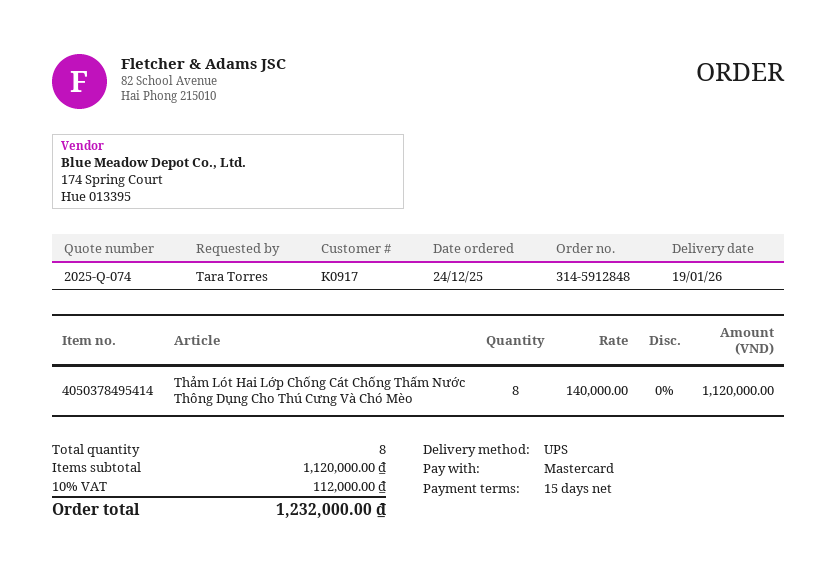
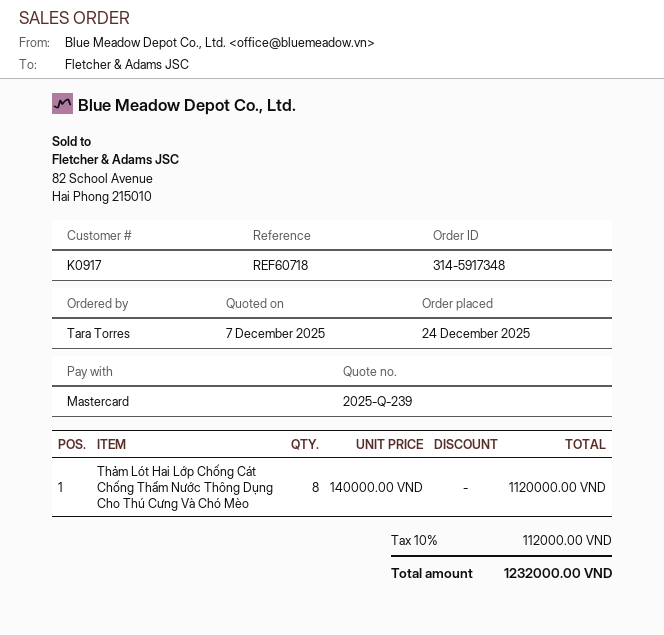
quote number: 2025-Q-074 -> 2025-Q-239
order number: 314-5912848 -> 314-5917348

